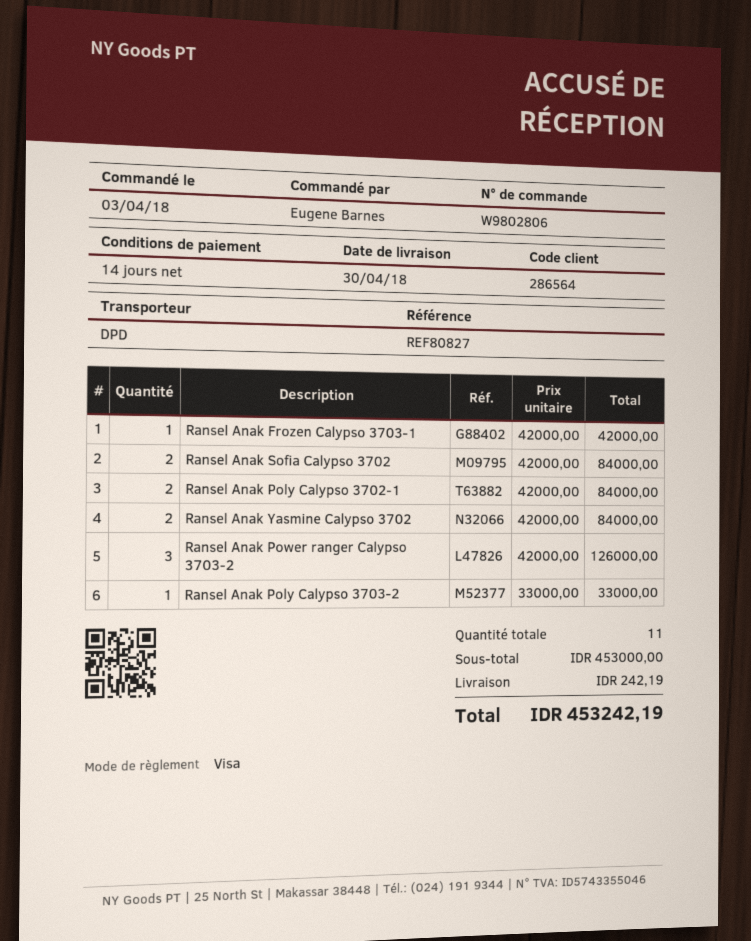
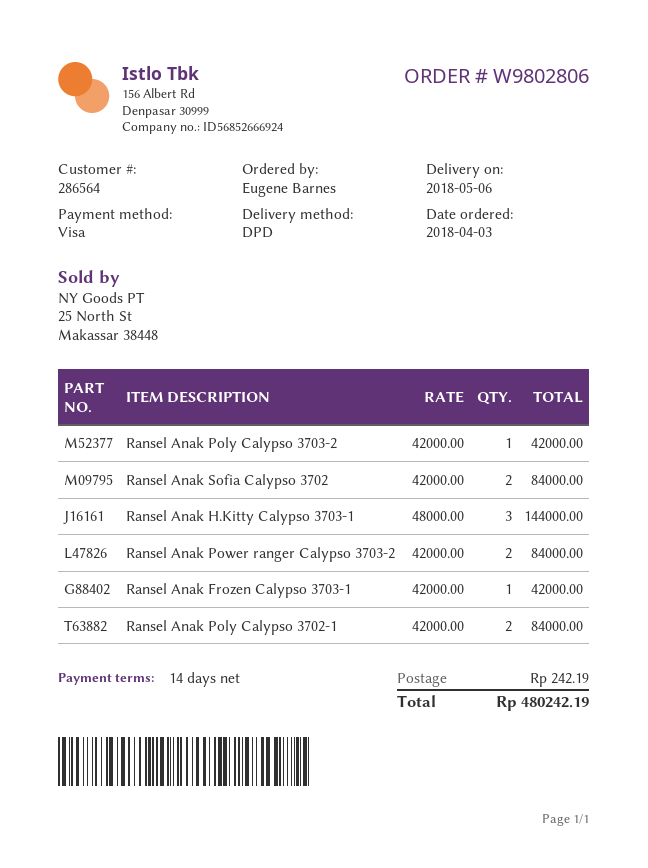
delivery date: 2018-04-30 -> 2018-05-06
Ransel Anak Yasmine Calypso 3702: 2 x 42000.00 = 84000.00 -> none
Ransel Anak Power ranger Calypso 3703-2: 3 x 42000.00 = 126000.00 -> 2 x 42000.00 = 84000.00
Ransel Anak Poly Calypso 3703-2: 1 x 33000.00 = 33000.00 -> 1 x 42000.00 = 42000.00
Ransel Anak H.Kitty Calypso 3703-1: none -> 3 x 48000.00 = 144000.00
total: 453242.19 -> 480242.19

